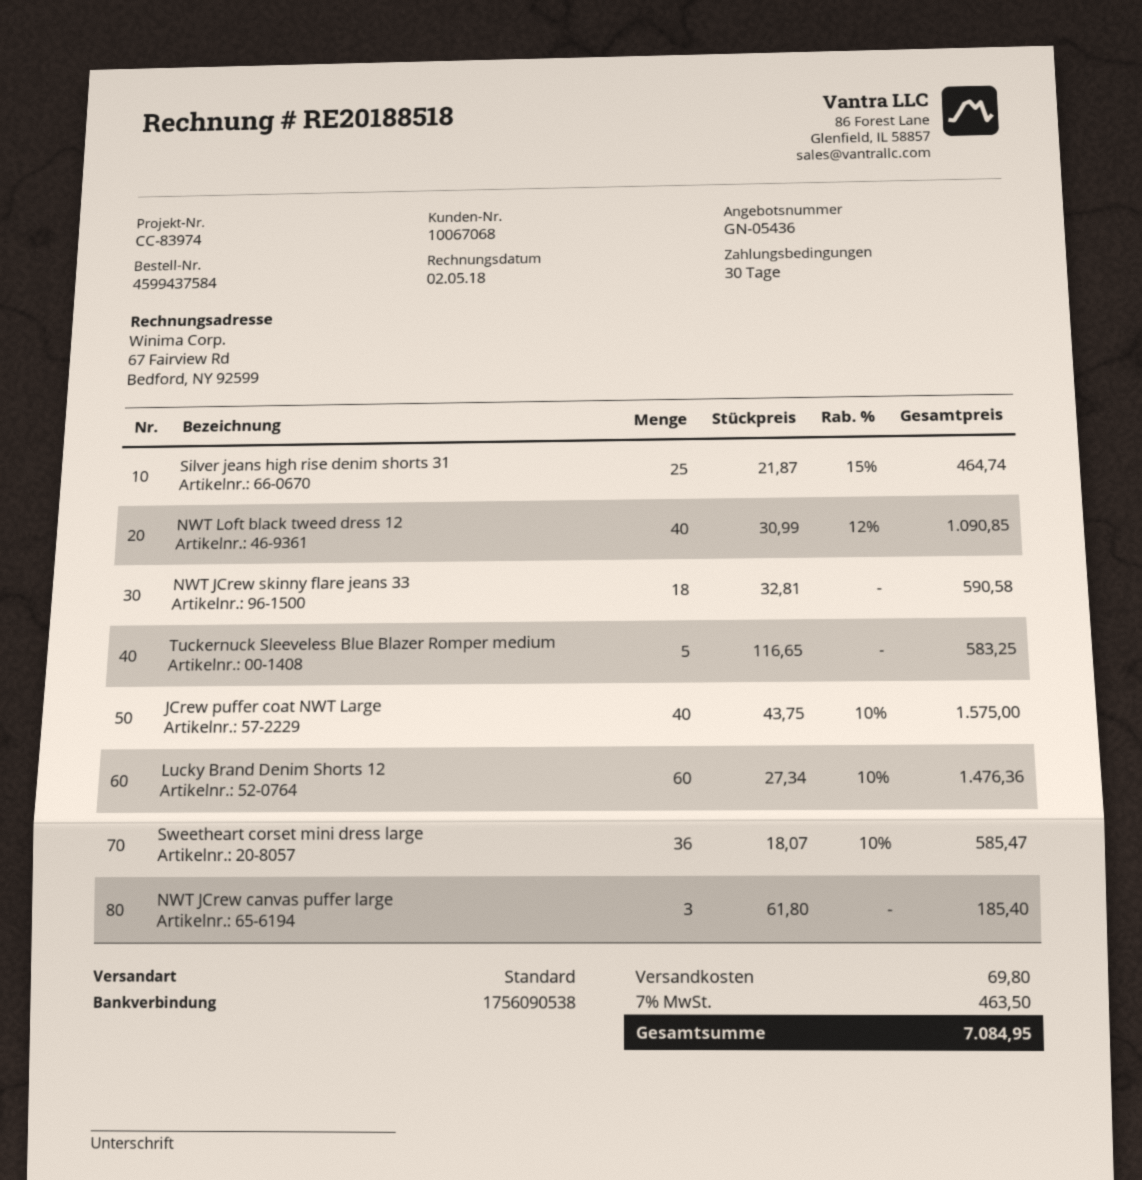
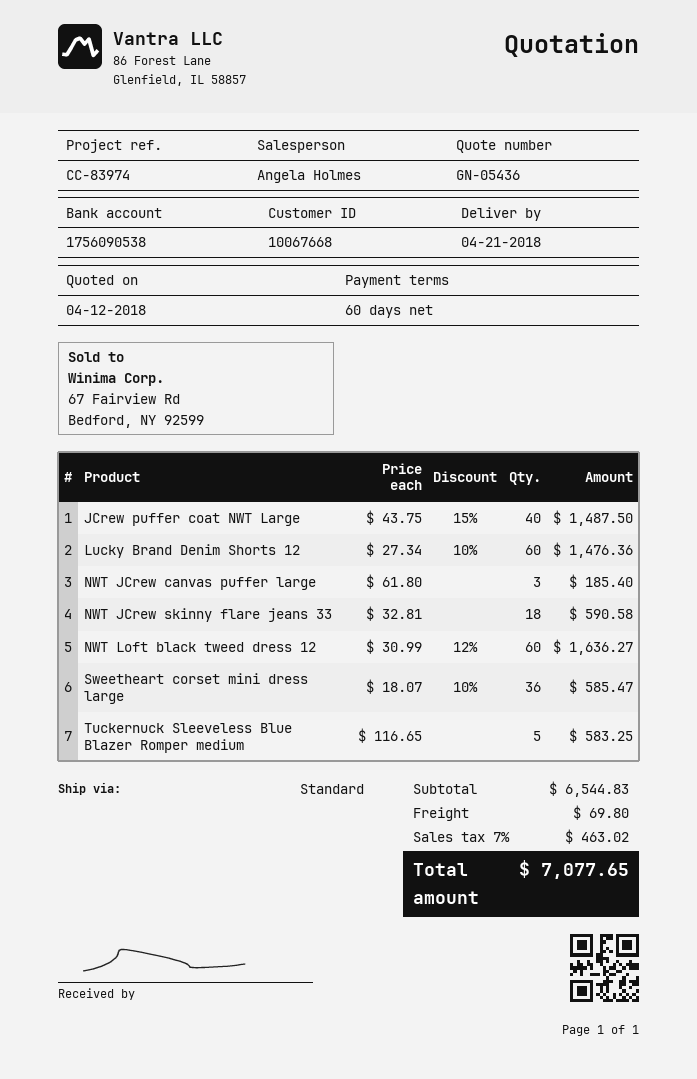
payment terms: 30 days -> 60 days
customer number: 10067068 -> 10067668
Silver jeans high rise denim shorts 31: 25 x 21.87 - 15% = 464.74 -> none
NWT Loft black tweed dress 12: 40 x 30.99 - 12% = 1090.85 -> 60 x 30.99 - 12% = 1636.27
JCrew puffer coat NWT Large: 40 x 43.75 - 10% = 1575.00 -> 40 x 43.75 - 15% = 1487.50
tax: 7% = 463.50 -> 7% = 463.02
total: 7084.95 -> 7077.65

